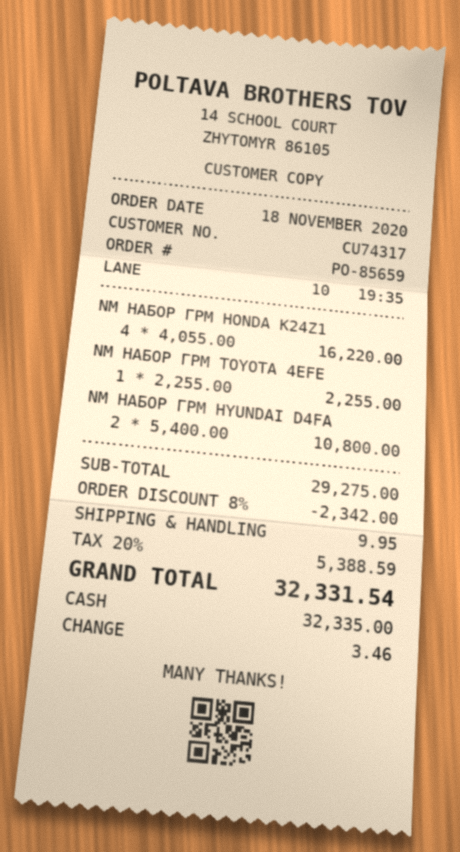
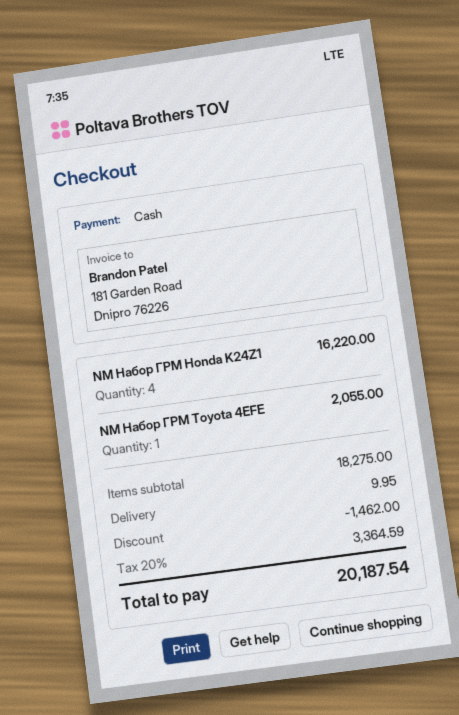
NM НАБОР ГРМ TOYOTA 4EFE: 1 for 2255.00 -> 1 for 2055.00
NM НАБОР ГРМ HYUNDAI D4FA: 2 for 10800.00 -> none
subtotal: 29275.00 -> 18275.00
discount: 2342.00 -> 1462.00
tax: 20% = 5388.59 -> 20% = 3364.59
total: 32331.54 -> 20187.54

